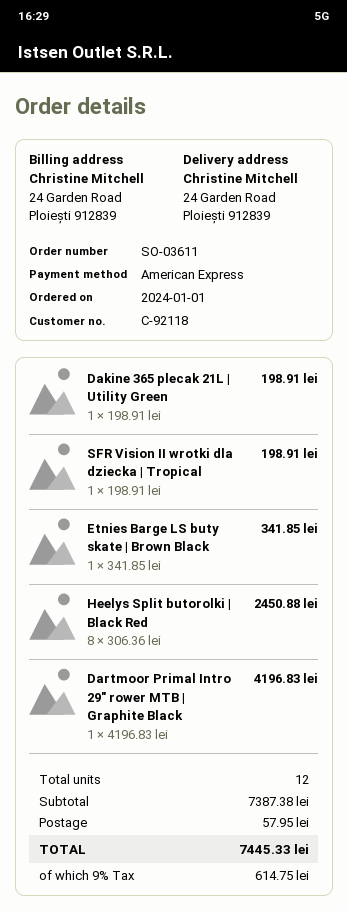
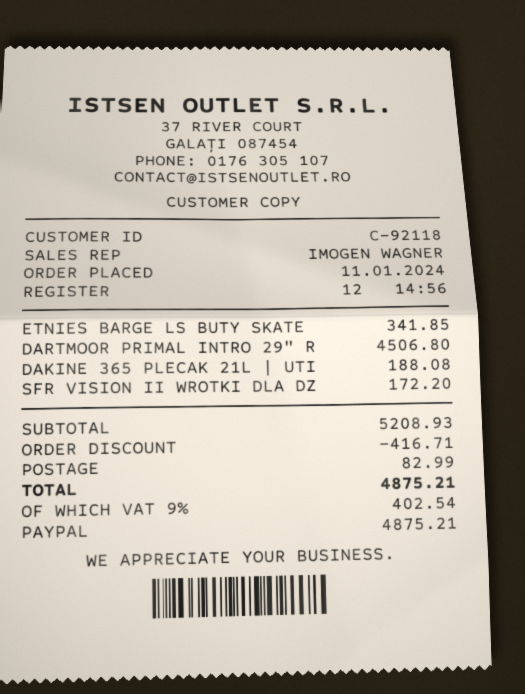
order date: 2024-01-01 -> 2024-01-11
payment method: American Express -> PayPal
Dakine 365 plecak 21L | Utility Green: 1 x 198.91 = 198.91 -> 1 x 188.08 = 188.08
SFR Vision II wrotki dla dziecka | Tropical: 1 x 198.91 = 198.91 -> 1 x 172.20 = 172.20
Heelys Split butorolki | Black Red: 8 x 306.36 = 2450.88 -> none
Dartmoor Primal Intro 29" rower MTB | Graphite Black: 1 x 4196.83 = 4196.83 -> 1 x 4506.80 = 4506.80
subtotal: 7387.38 -> 5208.93
discount: none -> 416.71
shipping: 57.95 -> 82.99
tax: 9% = 614.75 -> 9% = 402.54
total: 7445.33 -> 4875.21

